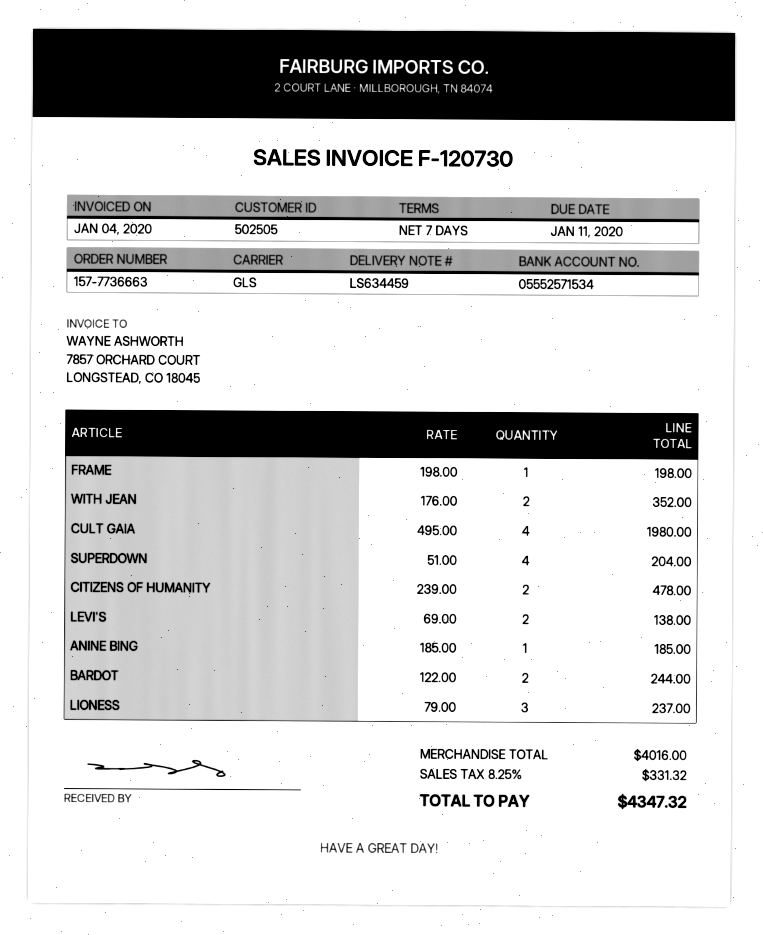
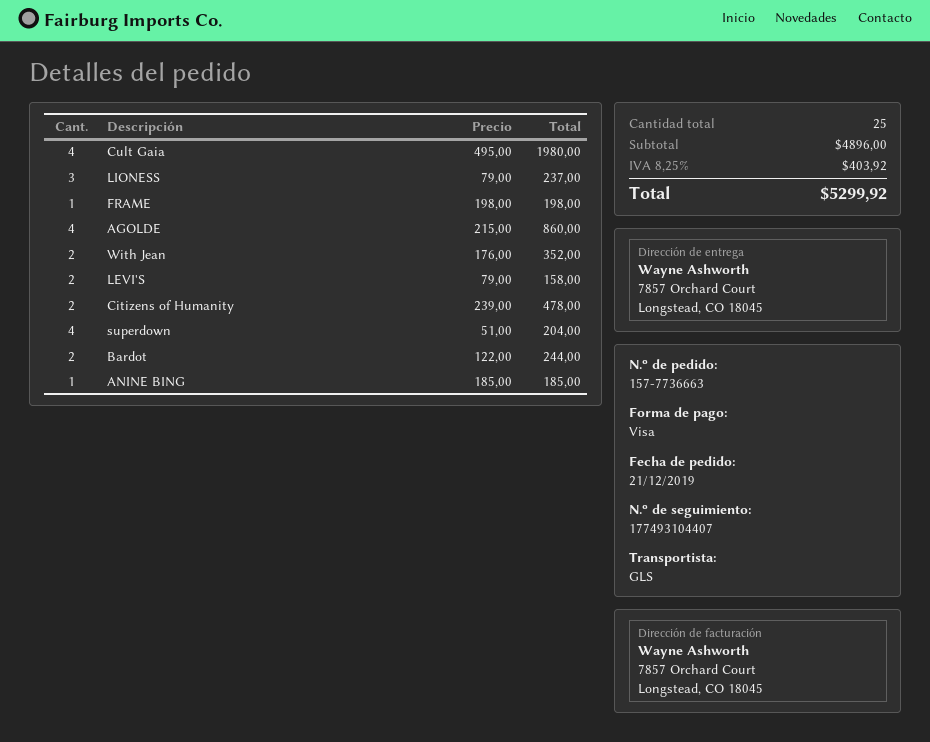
LEVI'S: 2 x 69.00 = 138.00 -> 2 x 79.00 = 158.00
AGOLDE: none -> 4 x 215.00 = 860.00
subtotal: 4016.00 -> 4896.00
tax: 8.25% = 331.32 -> 8.25% = 403.92
total: 4347.32 -> 5299.92

